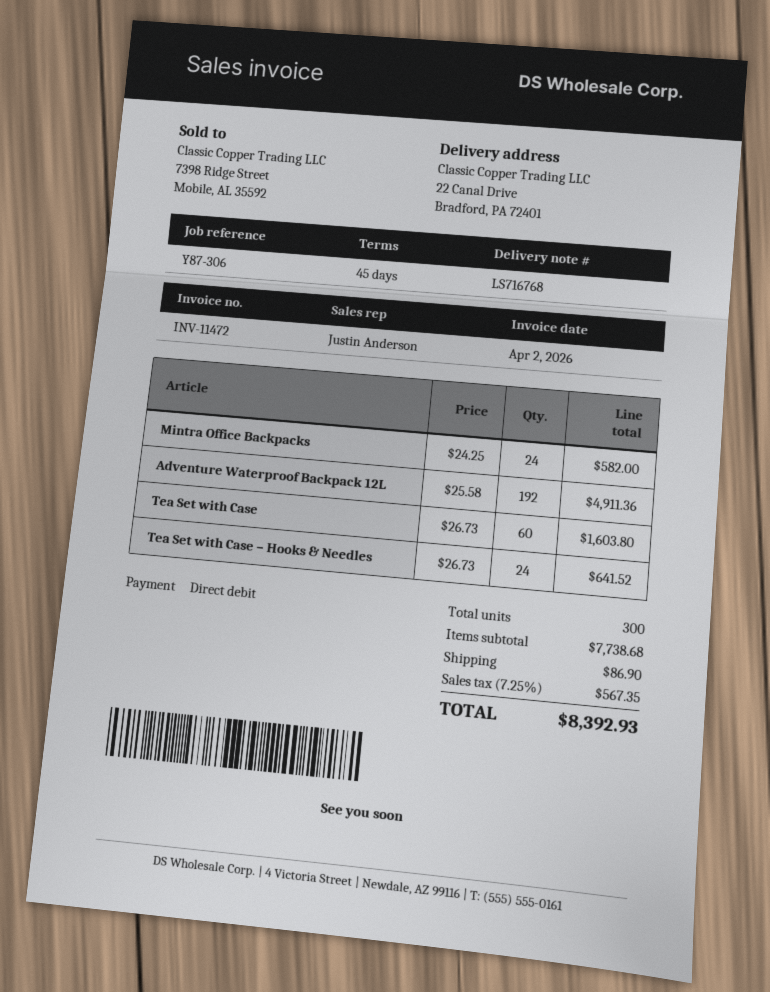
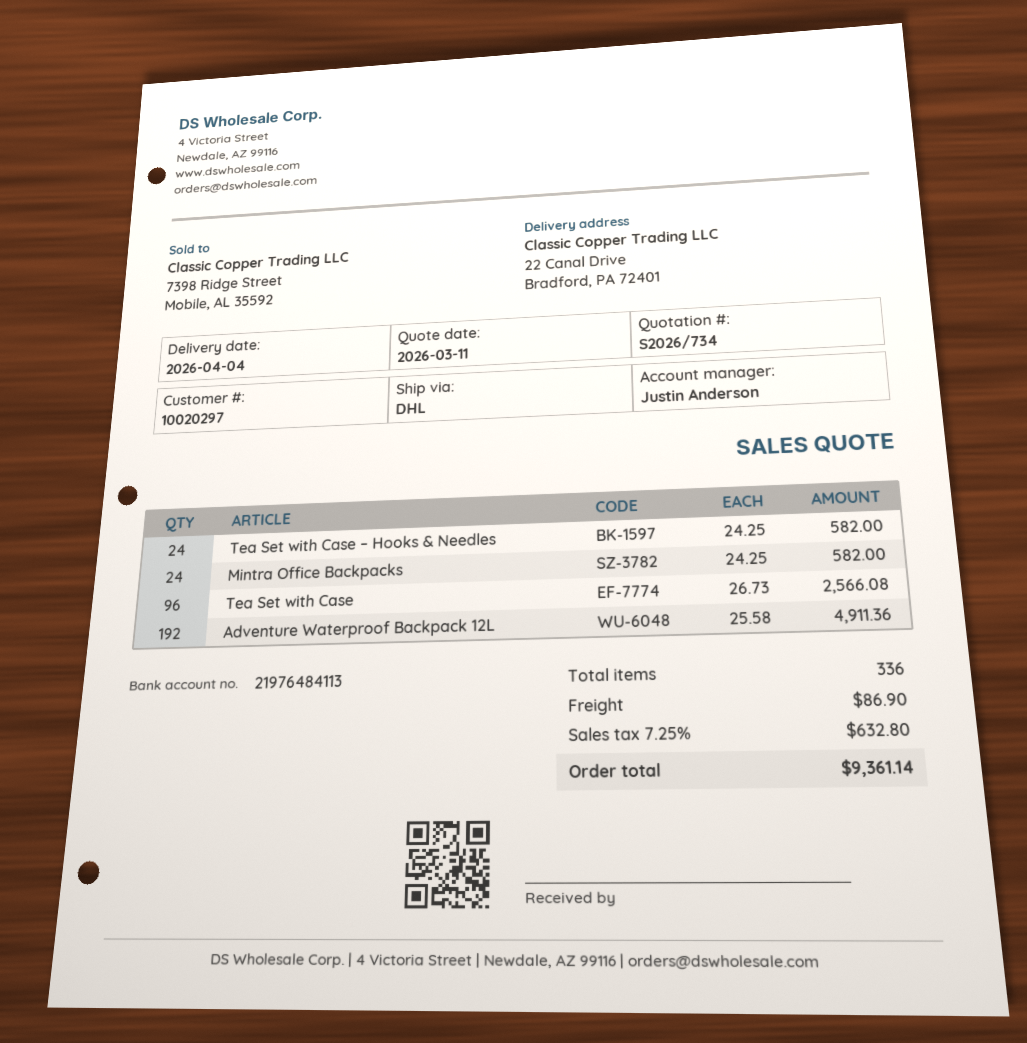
Tea Set with Case: 60 x 26.73 = 1603.80 -> 96 x 26.73 = 2566.08
Tea Set with Case – Hooks & Needles: 24 x 26.73 = 641.52 -> 24 x 24.25 = 582.00
total quantity: 300 -> 336
tax: 7.25% = 567.35 -> 7.25% = 632.80
total: 8392.93 -> 9361.14

